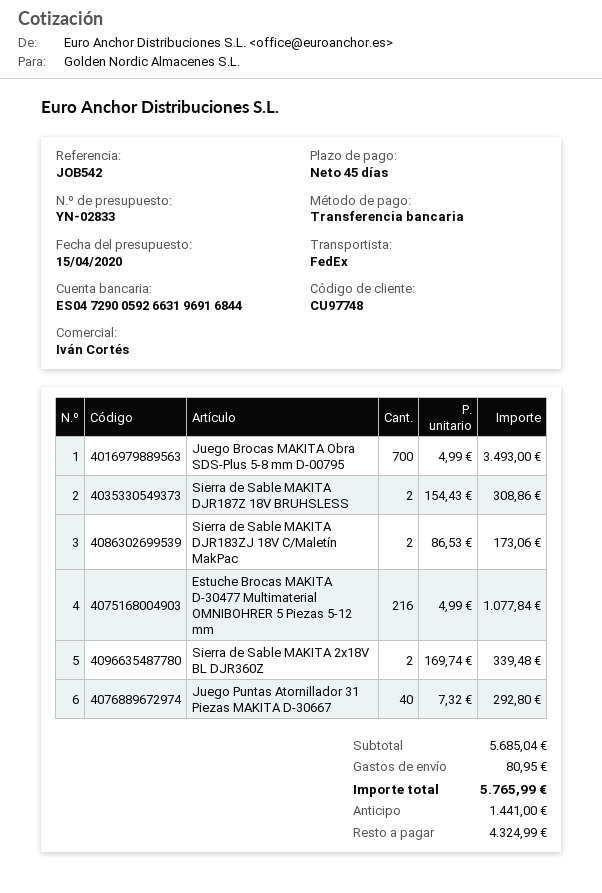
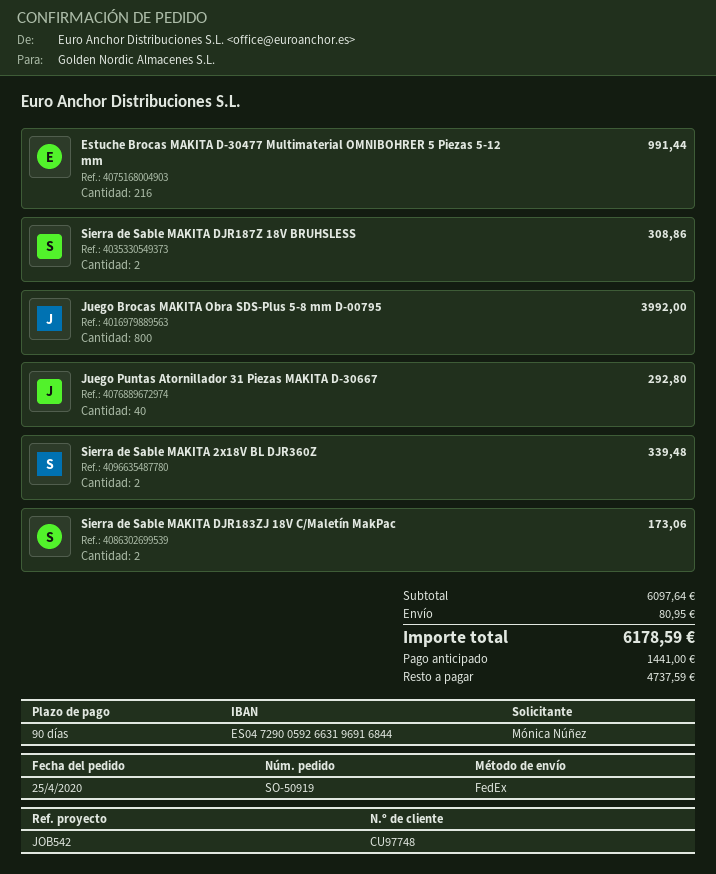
payment terms: 45 days -> 90 days
Juego Brocas MAKITA Obra SDS-Plus 5-8 mm D-00795: 700 for 3493.00 -> 800 for 3992.00
Estuche Brocas MAKITA D-30477 Multimaterial OMNIBOHRER 5 Piezas 5-12 mm: 216 for 1077.84 -> 216 for 991.44
subtotal: 5685.04 -> 6097.64
total: 5765.99 -> 6178.59
balance: 4324.99 -> 4737.59

